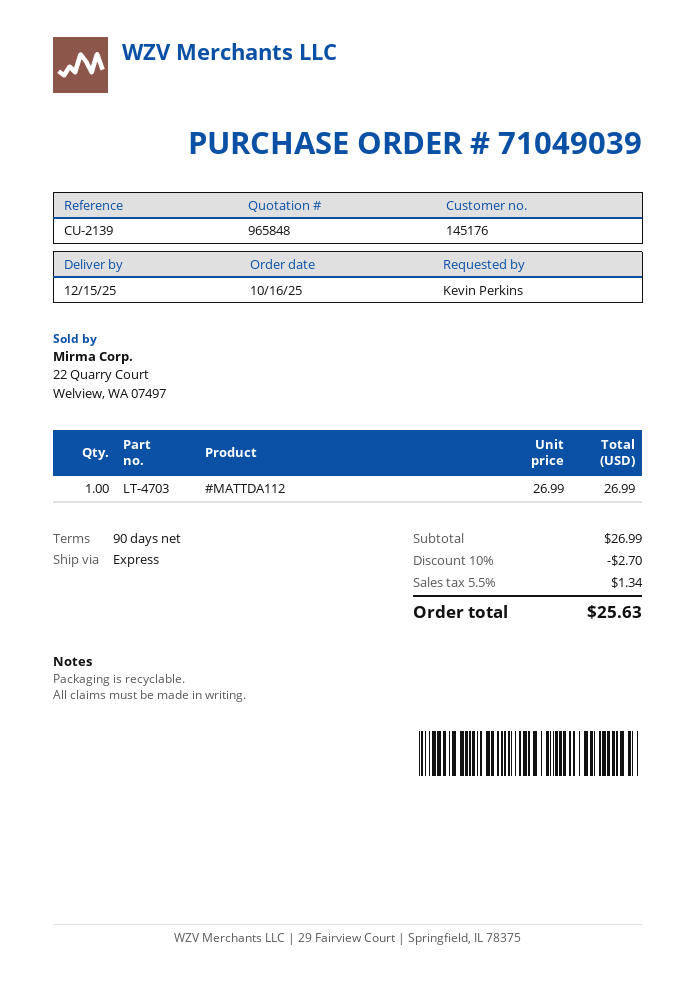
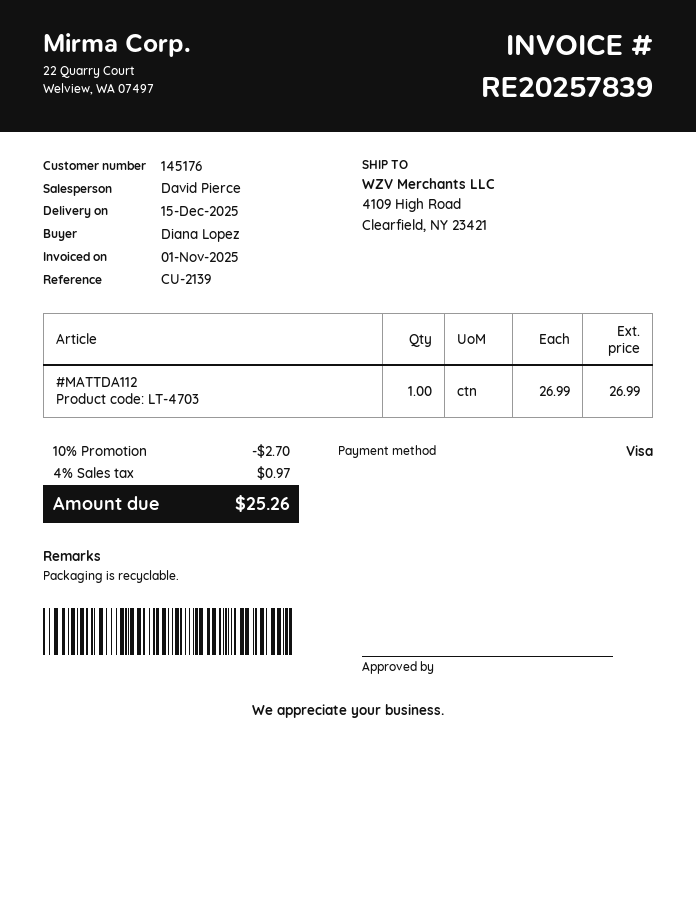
ordered by: Kevin Perkins -> Diana Lopez
tax: 5.5% = 1.34 -> 4% = 0.97
total: 25.63 -> 25.26

